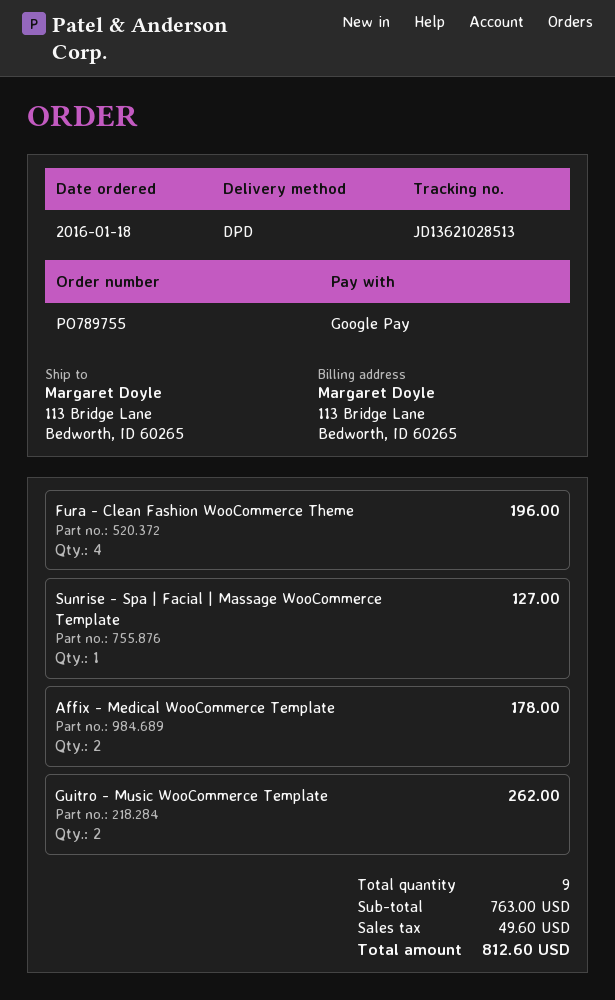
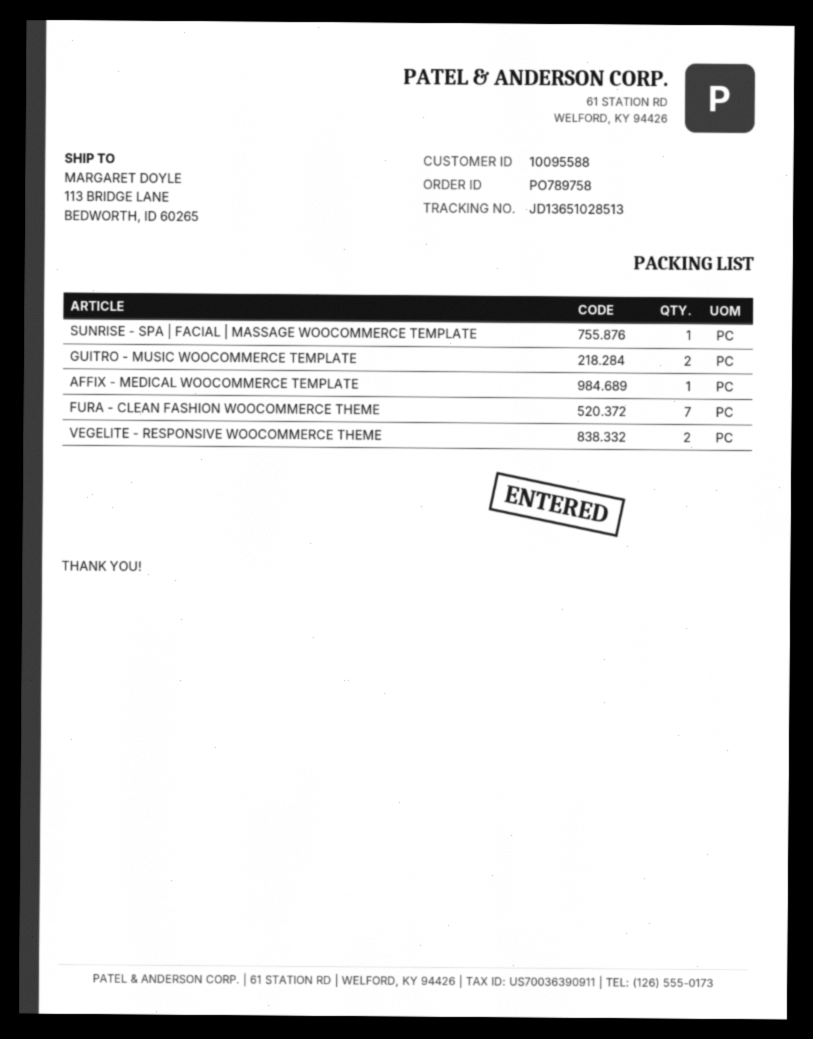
order number: PO789755 -> PO789758
tracking number: JD13621028513 -> JD13651028513
Fura - Clean Fashion WooCommerce Theme: 4 -> 7
Affix - Medical WooCommerce Template: 2 -> 1
VEGELITE - RESPONSIVE WOOCOMMERCE THEME: none -> 2

